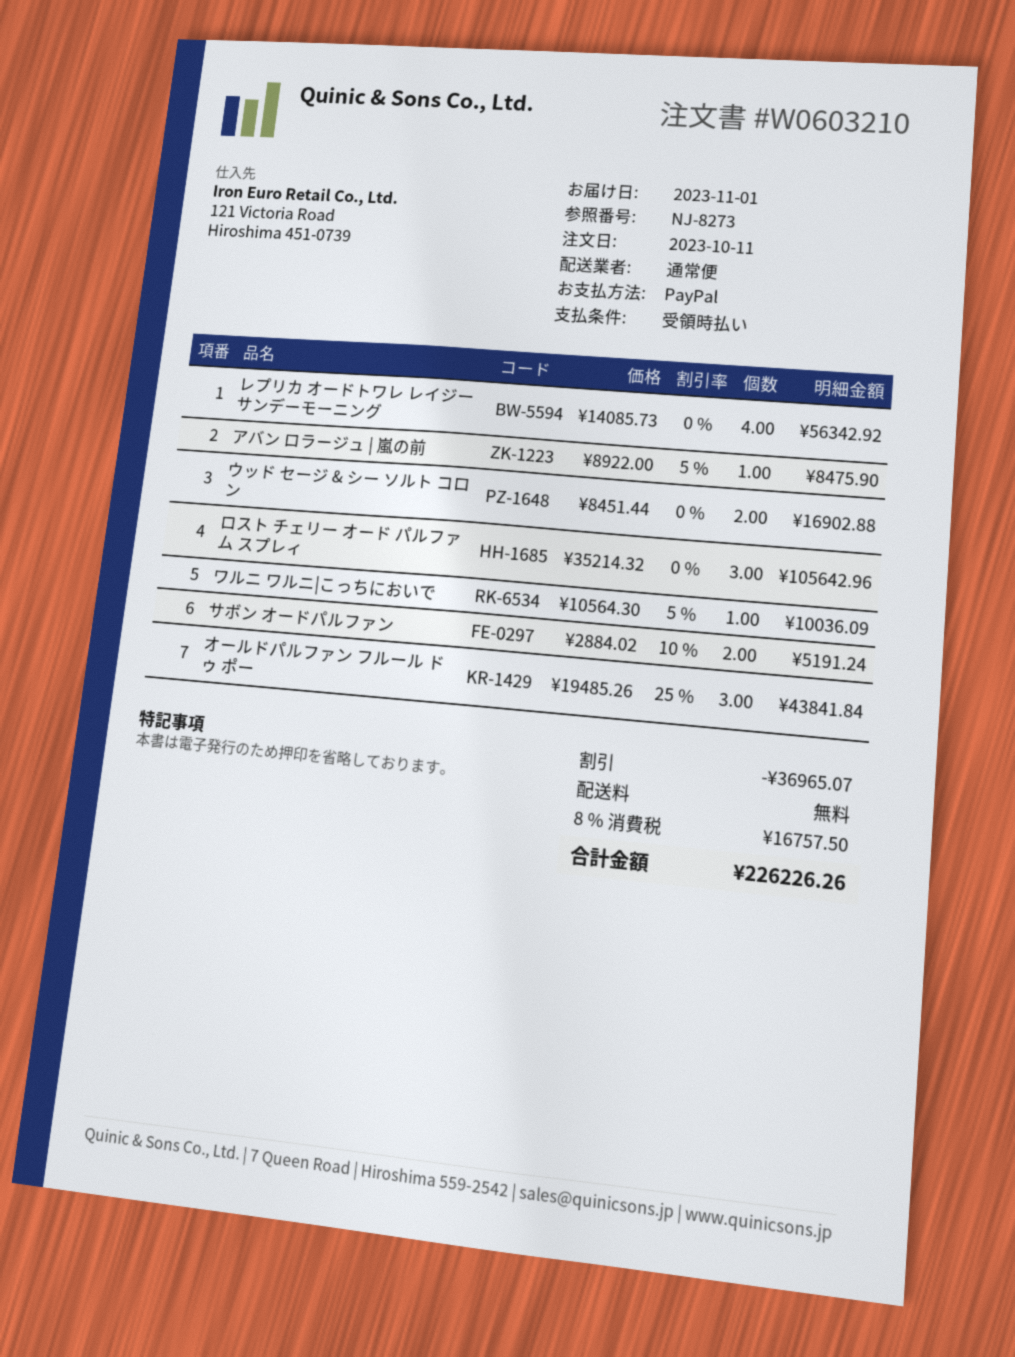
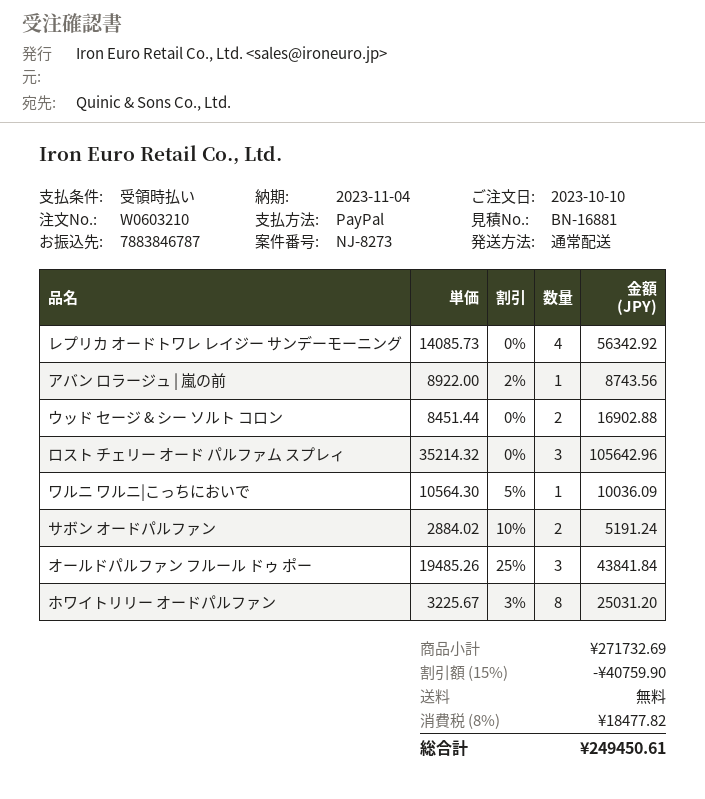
order date: 2023-10-11 -> 2023-10-10
delivery date: 2023-11-01 -> 2023-11-04
アバン ロラージュ | 嵐の前: 1 x 8922.00 - 5% = 8475.90 -> 1 x 8922.00 - 2% = 8743.56
ホワイトリリー オードパルファン: none -> 8 x 3225.67 - 3% = 25031.20
discount: 36965.07 -> 40759.90
tax: 8% = 16757.50 -> 8% = 18477.82
total: 226226.26 -> 249450.61

